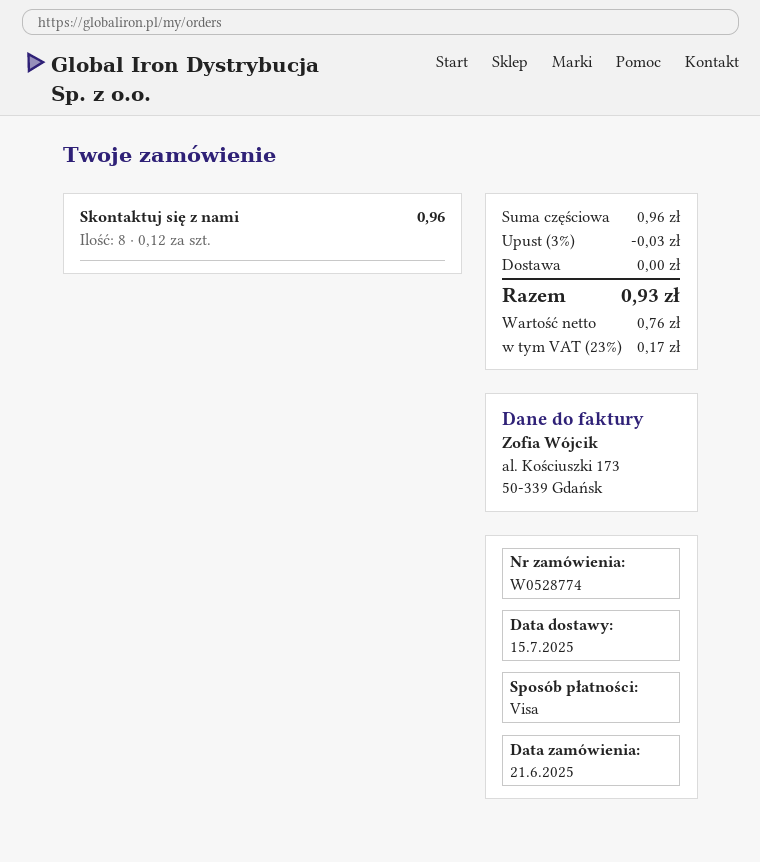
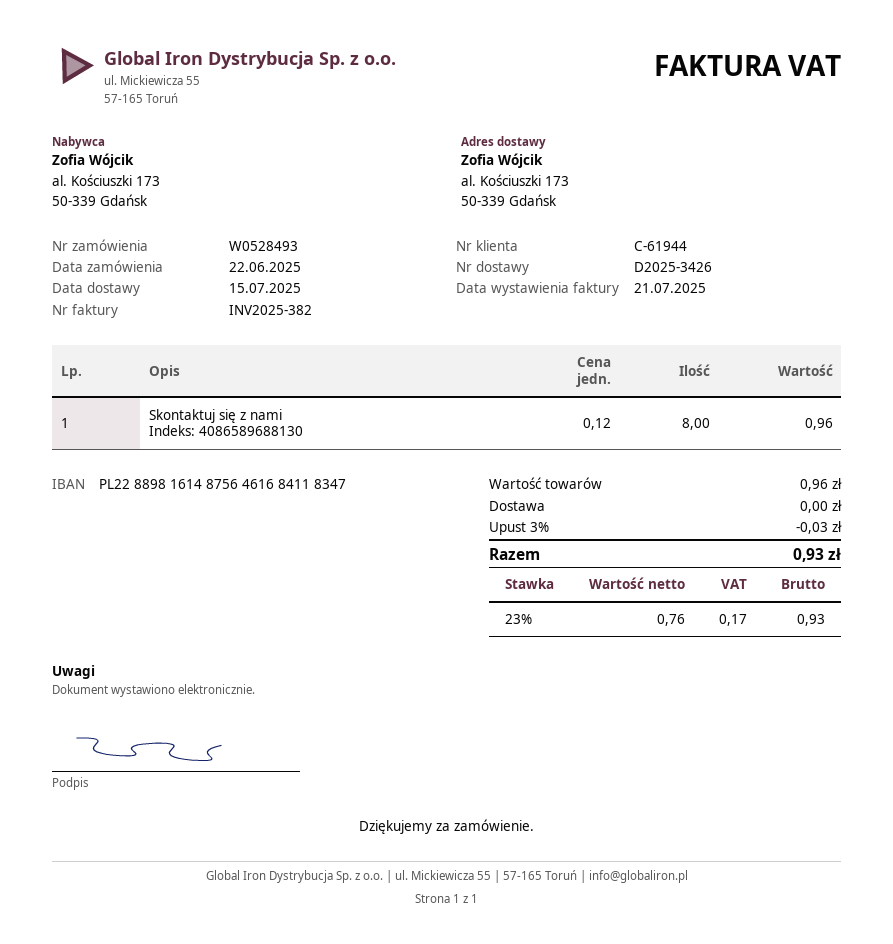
order number: W0528774 -> W0528493
order date: 2025-06-21 -> 2025-06-22

